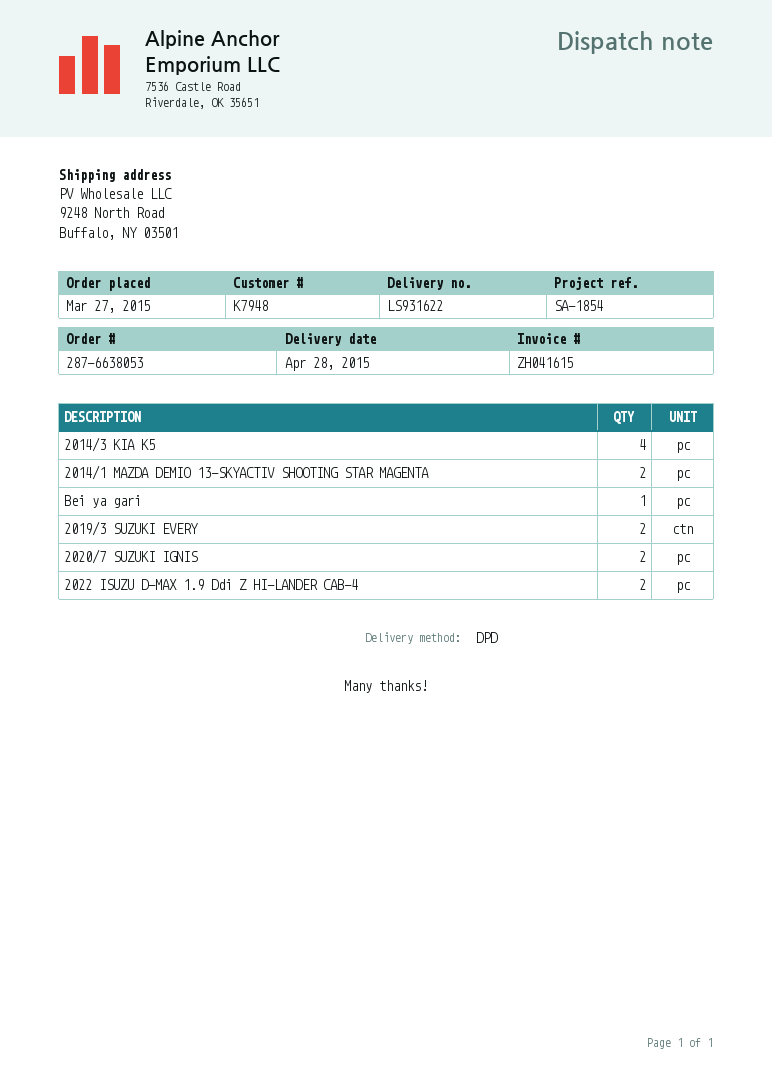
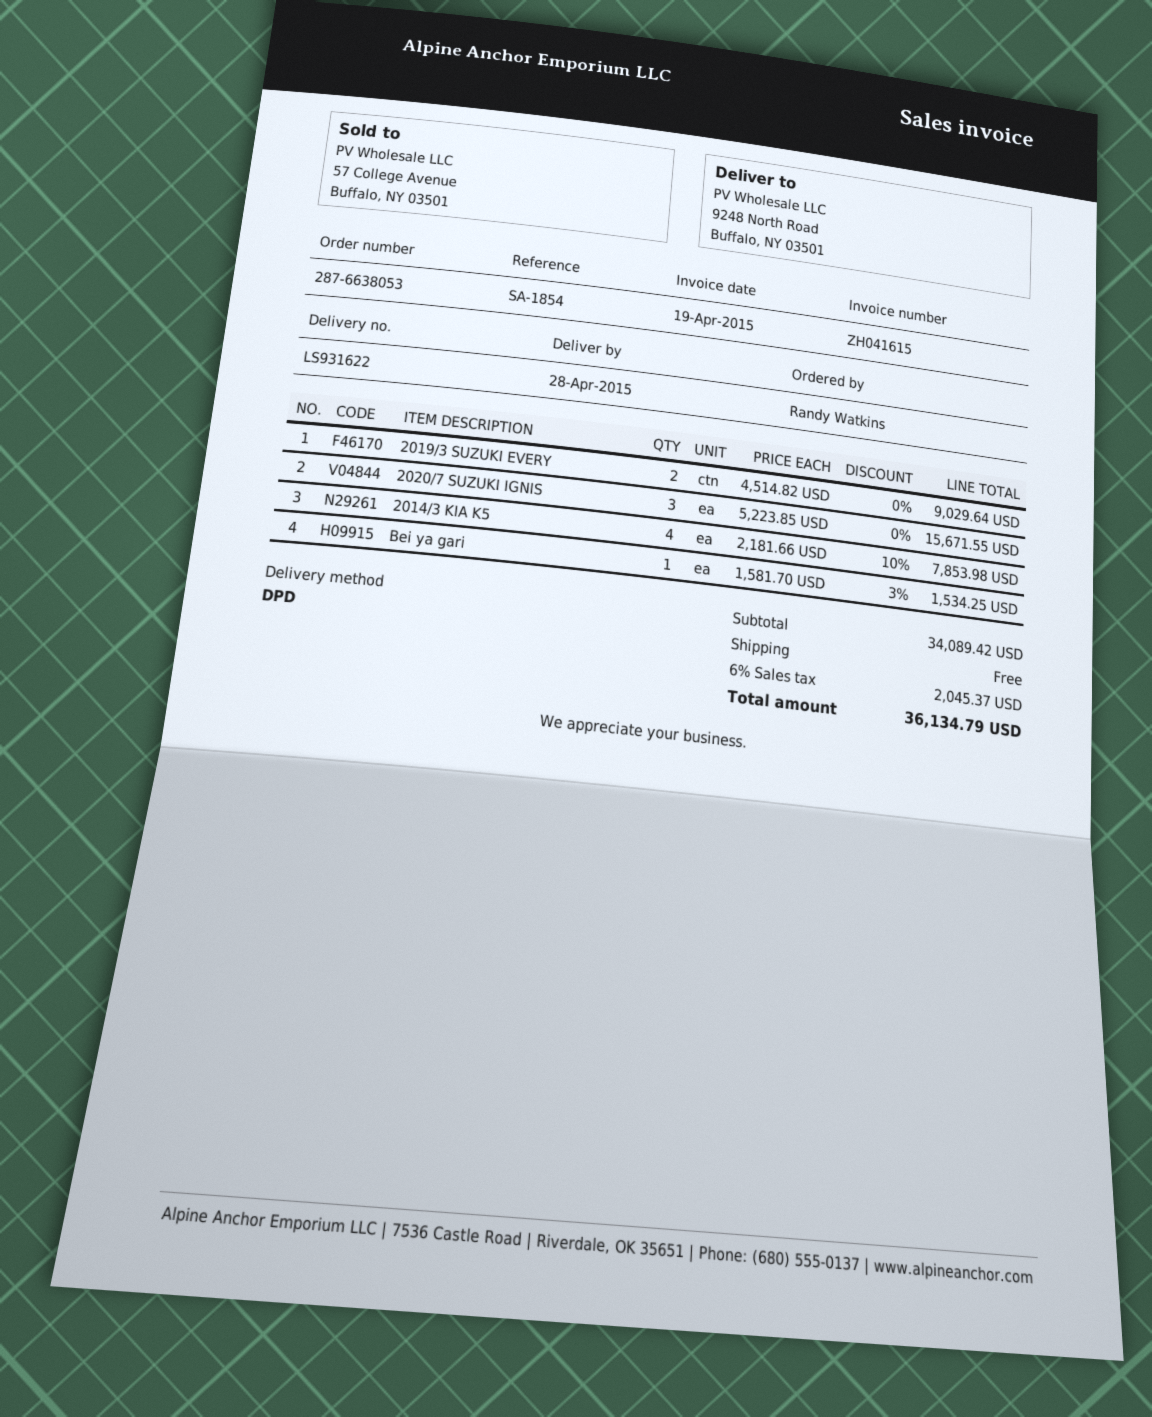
2014/1 MAZDA DEMIO 13-SKYACTIV SHOOTING STAR MAGENTA: 2 -> none
2020/7 SUZUKI IGNIS: 2 -> 3
2022 ISUZU D-MAX 1.9 Ddi Z HI-LANDER CAB-4: 2 -> none

